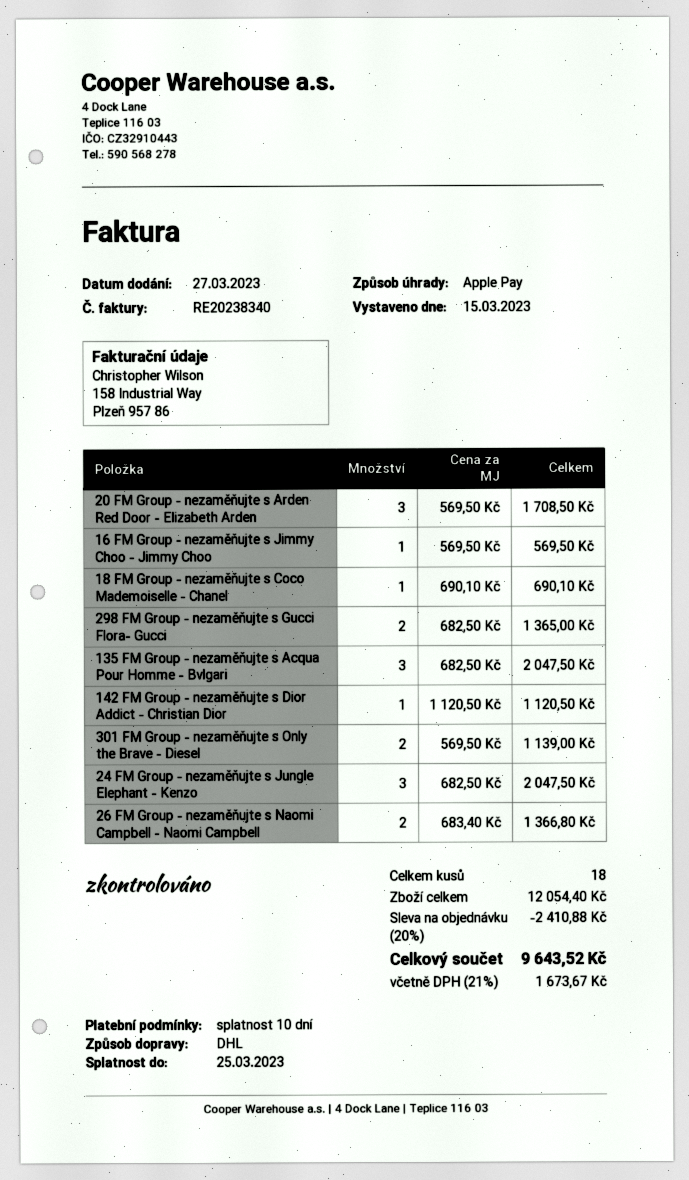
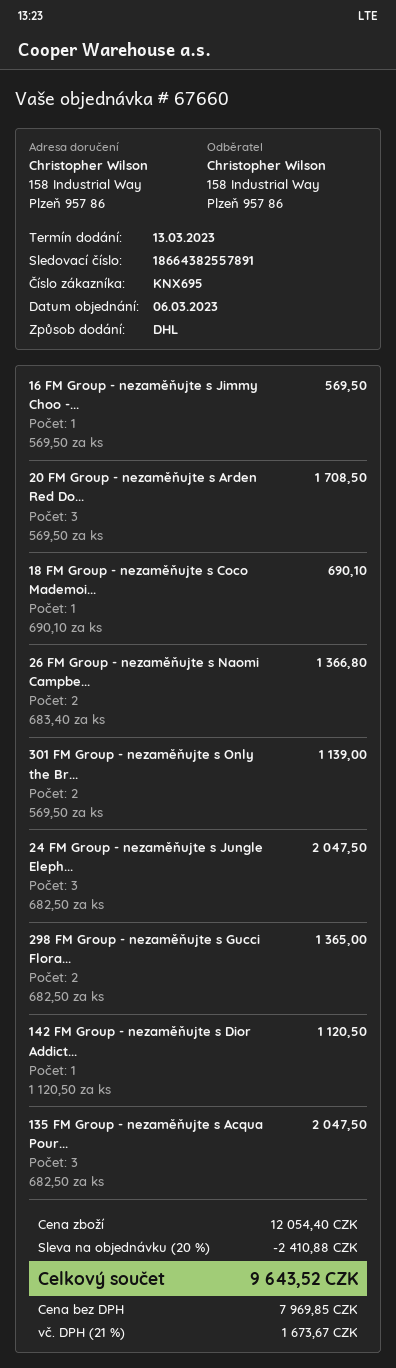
delivery date: 2023-03-27 -> 2023-03-13

